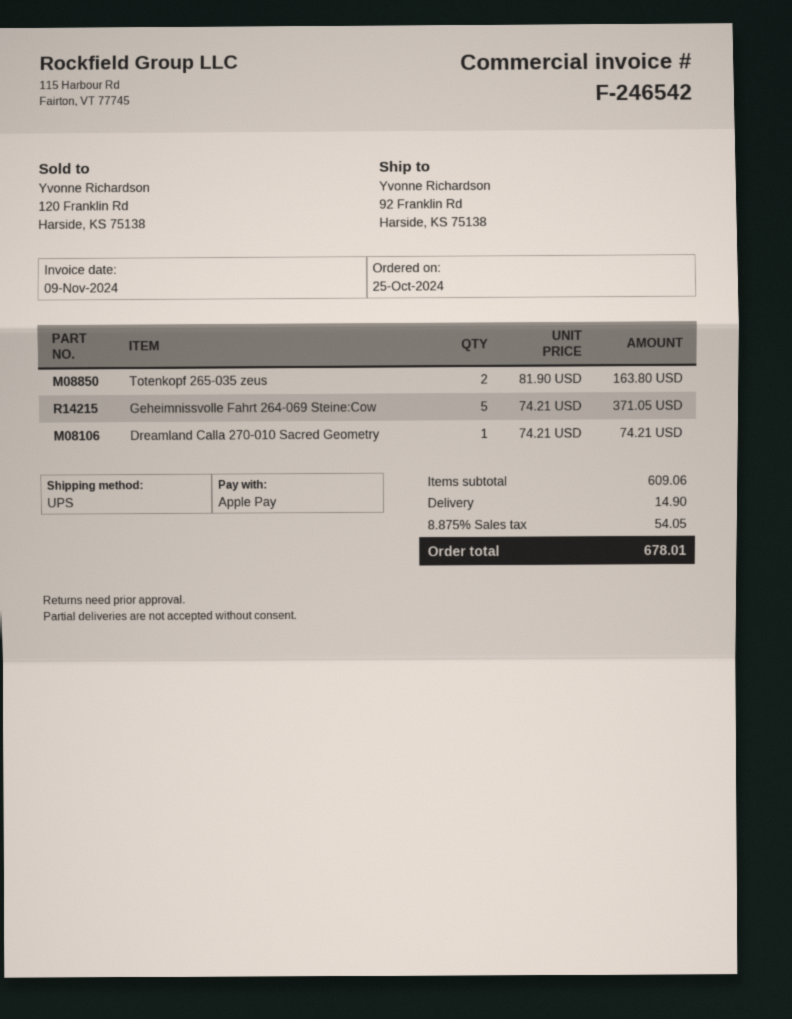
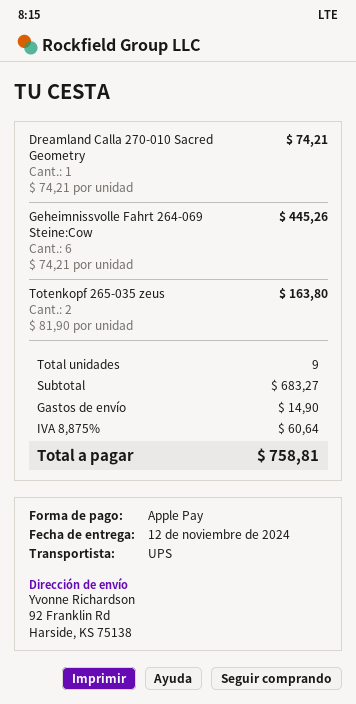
Geheimnissvolle Fahrt 264-069 Steine:Cow: 5 x 74.21 = 371.05 -> 6 x 74.21 = 445.26
subtotal: 609.06 -> 683.27
tax: 8.875% = 54.05 -> 8.875% = 60.64
total: 678.01 -> 758.81

